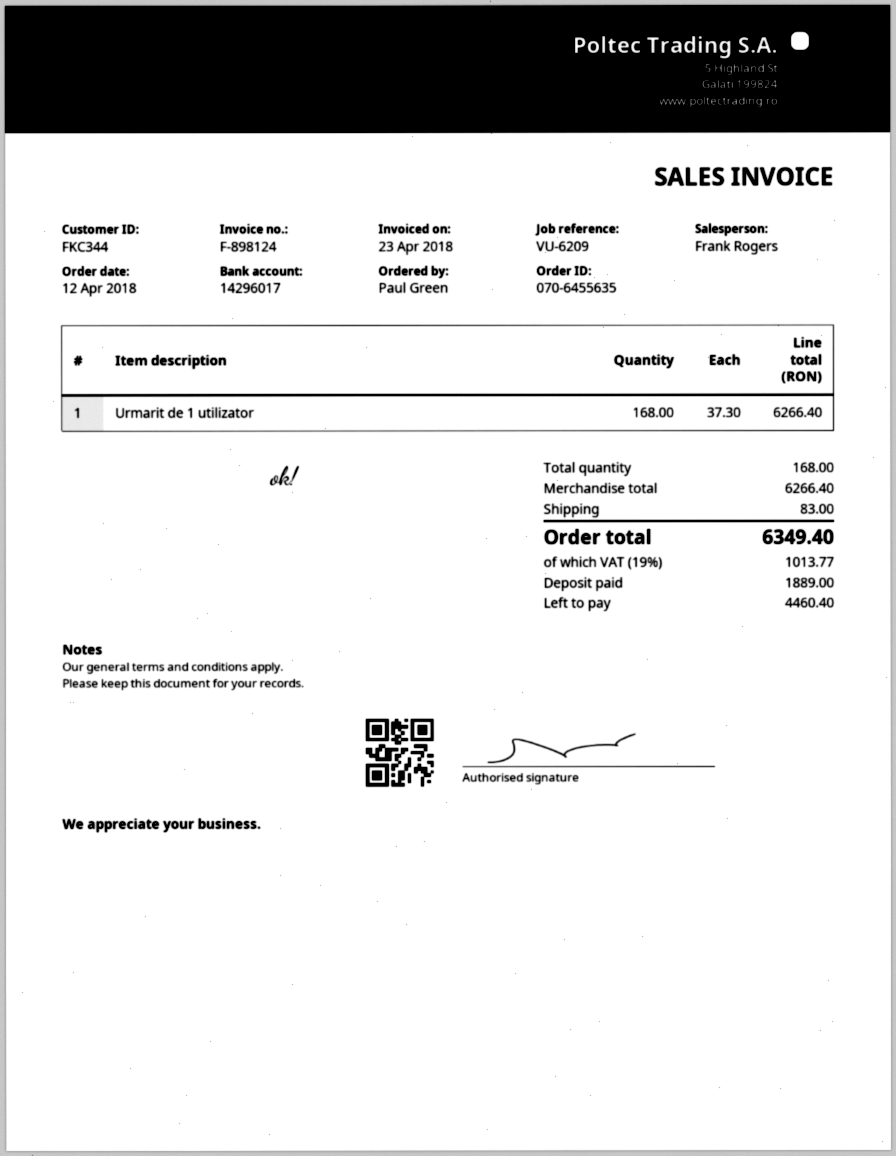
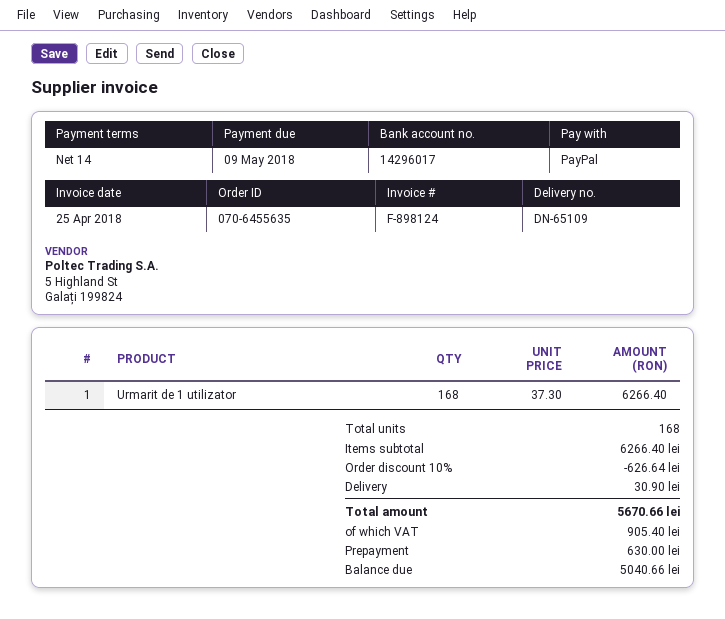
invoice date: 2018-04-23 -> 2018-04-25
discount: none -> 10% = 626.64
shipping: 83.00 -> 30.90
tax: 1013.77 -> 905.40
total: 6349.40 -> 5670.66
deposit: 1889.00 -> 630.00
balance: 4460.40 -> 5040.66

